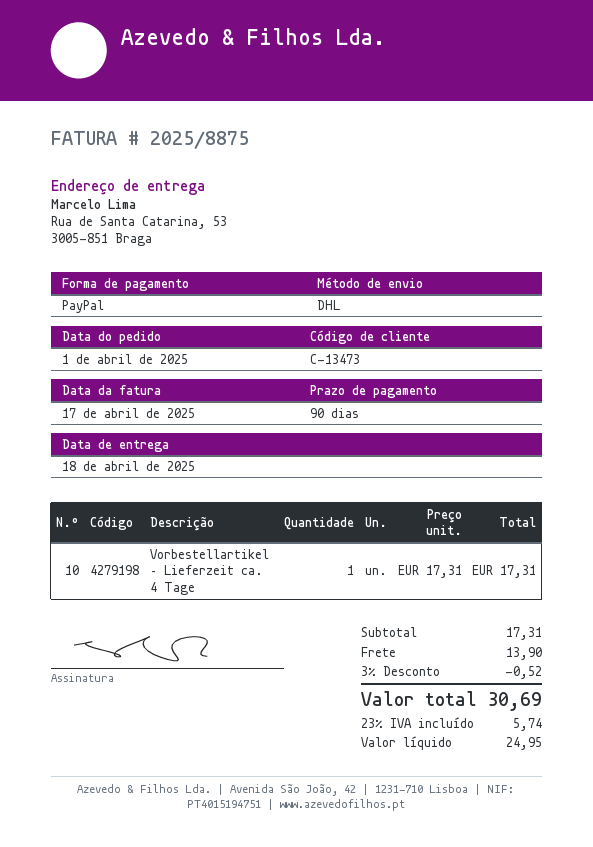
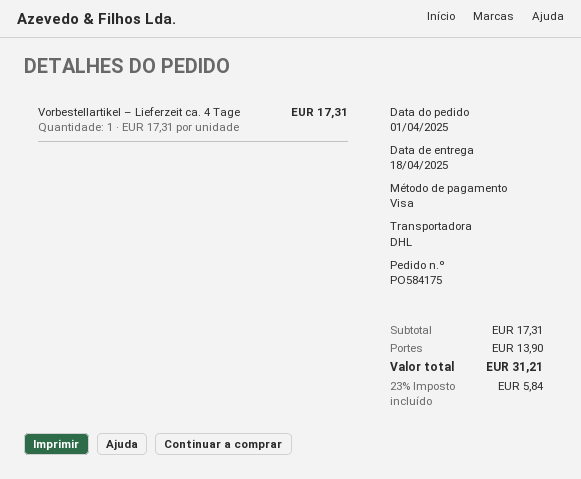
payment method: PayPal -> Visa
discount: 3% = 0.52 -> none
tax: 23% = 5.74 -> 23% = 5.84
total: 30.69 -> 31.21

